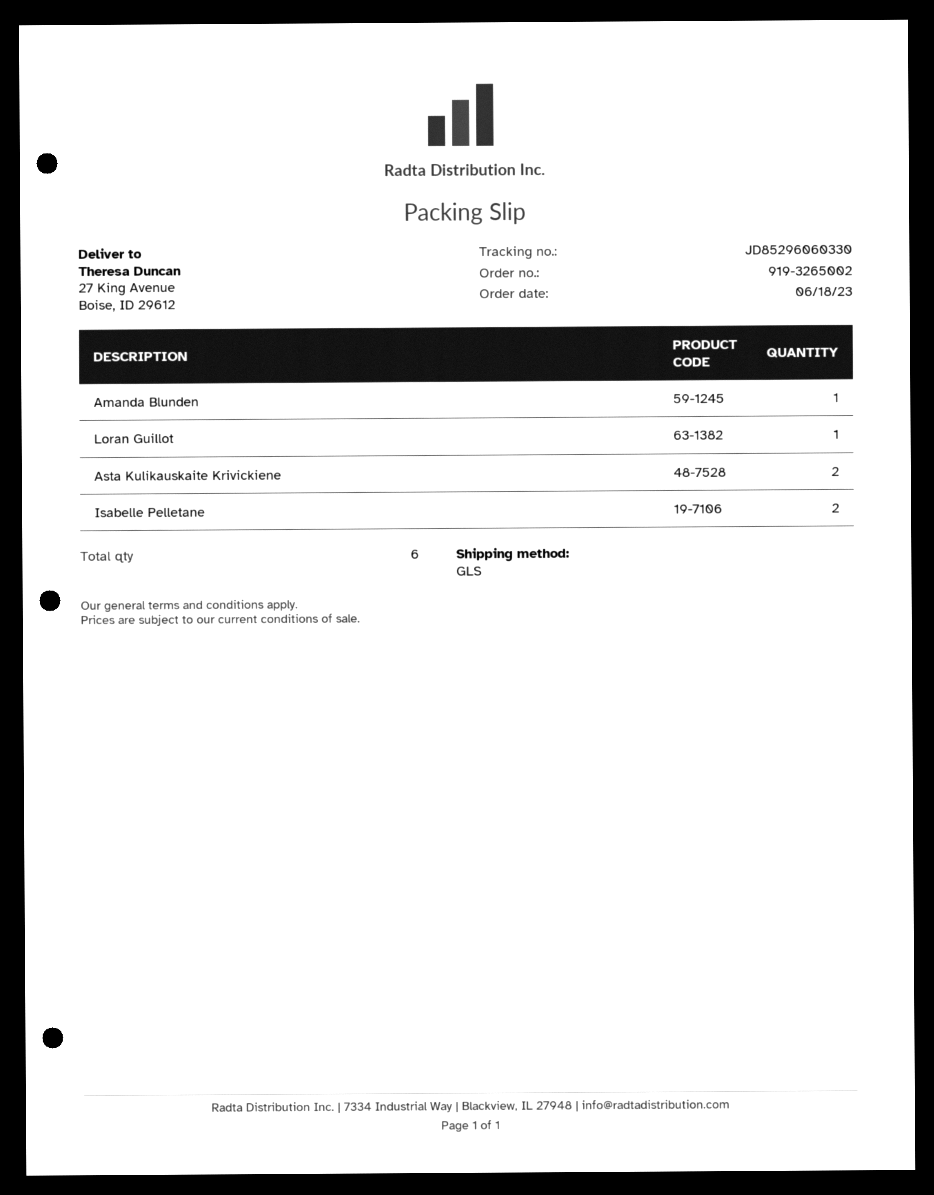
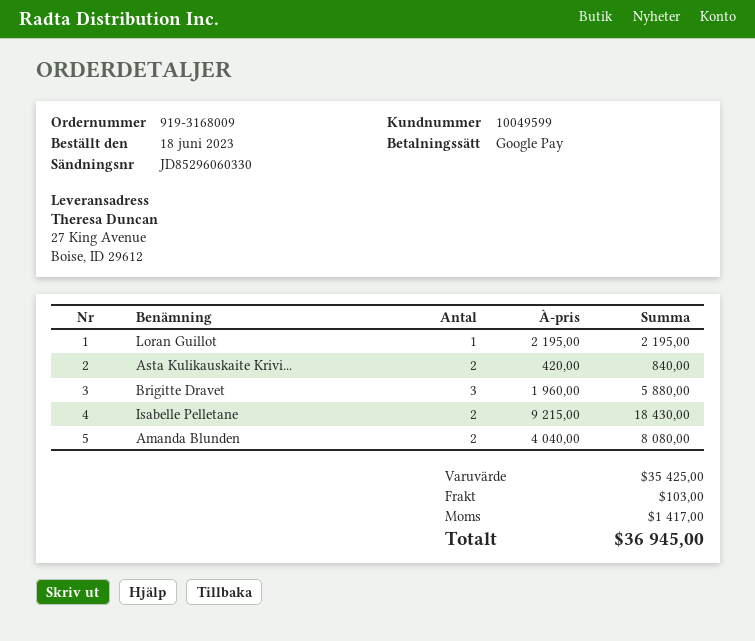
order number: 919-3265002 -> 919-3168009
Amanda Blunden: 1 -> 2
Brigitte Dravet: none -> 3

